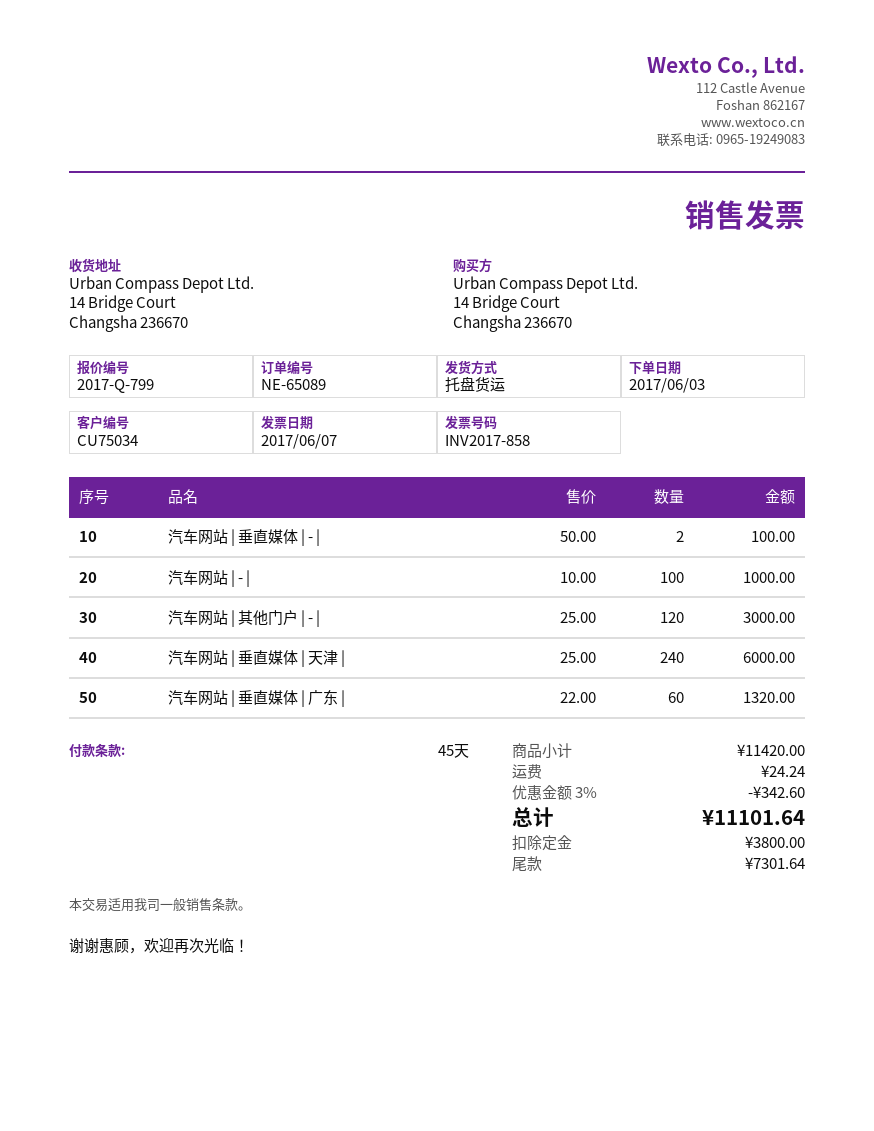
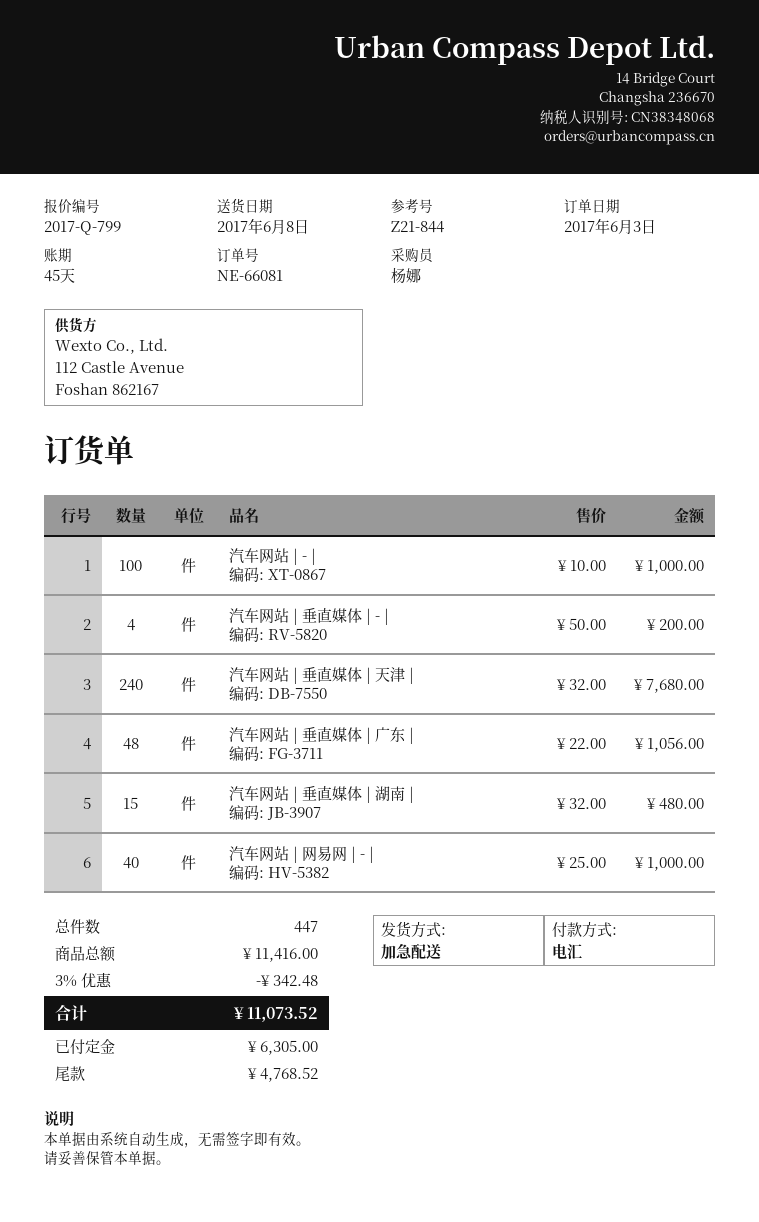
order number: NE-65089 -> NE-66081
shipping method: pallet freight -> express
汽车网站 | 垂直媒体 | - |: 2 x 50.00 = 100.00 -> 4 x 50.00 = 200.00
汽车网站 | 其他门户 | - |: 120 x 25.00 = 3000.00 -> none
汽车网站 | 垂直媒体 | 天津 |: 240 x 25.00 = 6000.00 -> 240 x 32.00 = 7680.00
汽车网站 | 垂直媒体 | 广东 |: 60 x 22.00 = 1320.00 -> 48 x 22.00 = 1056.00
汽车网站 | 垂直媒体 | 湖南 |: none -> 15 x 32.00 = 480.00
汽车网站 | 网易网 | - |: none -> 40 x 25.00 = 1000.00
subtotal: 11420.00 -> 11416.00
discount: 3% = 342.60 -> 3% = 342.48
shipping: 24.24 -> none
total: 11101.64 -> 11073.52
deposit: 3800.00 -> 6305.00
balance: 7301.64 -> 4768.52

